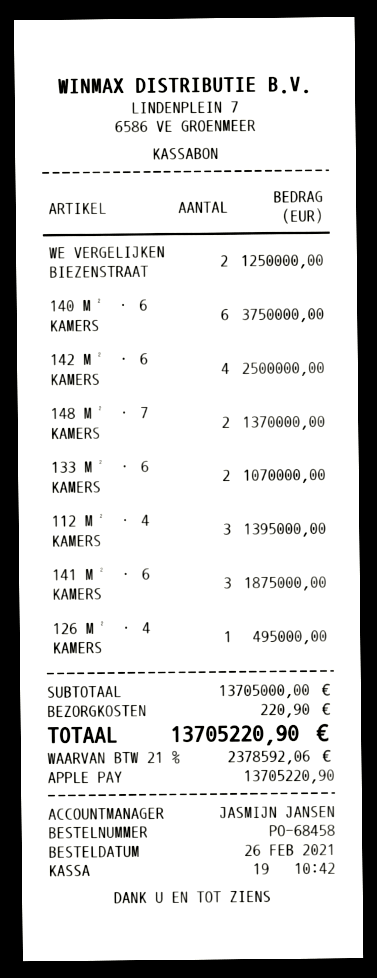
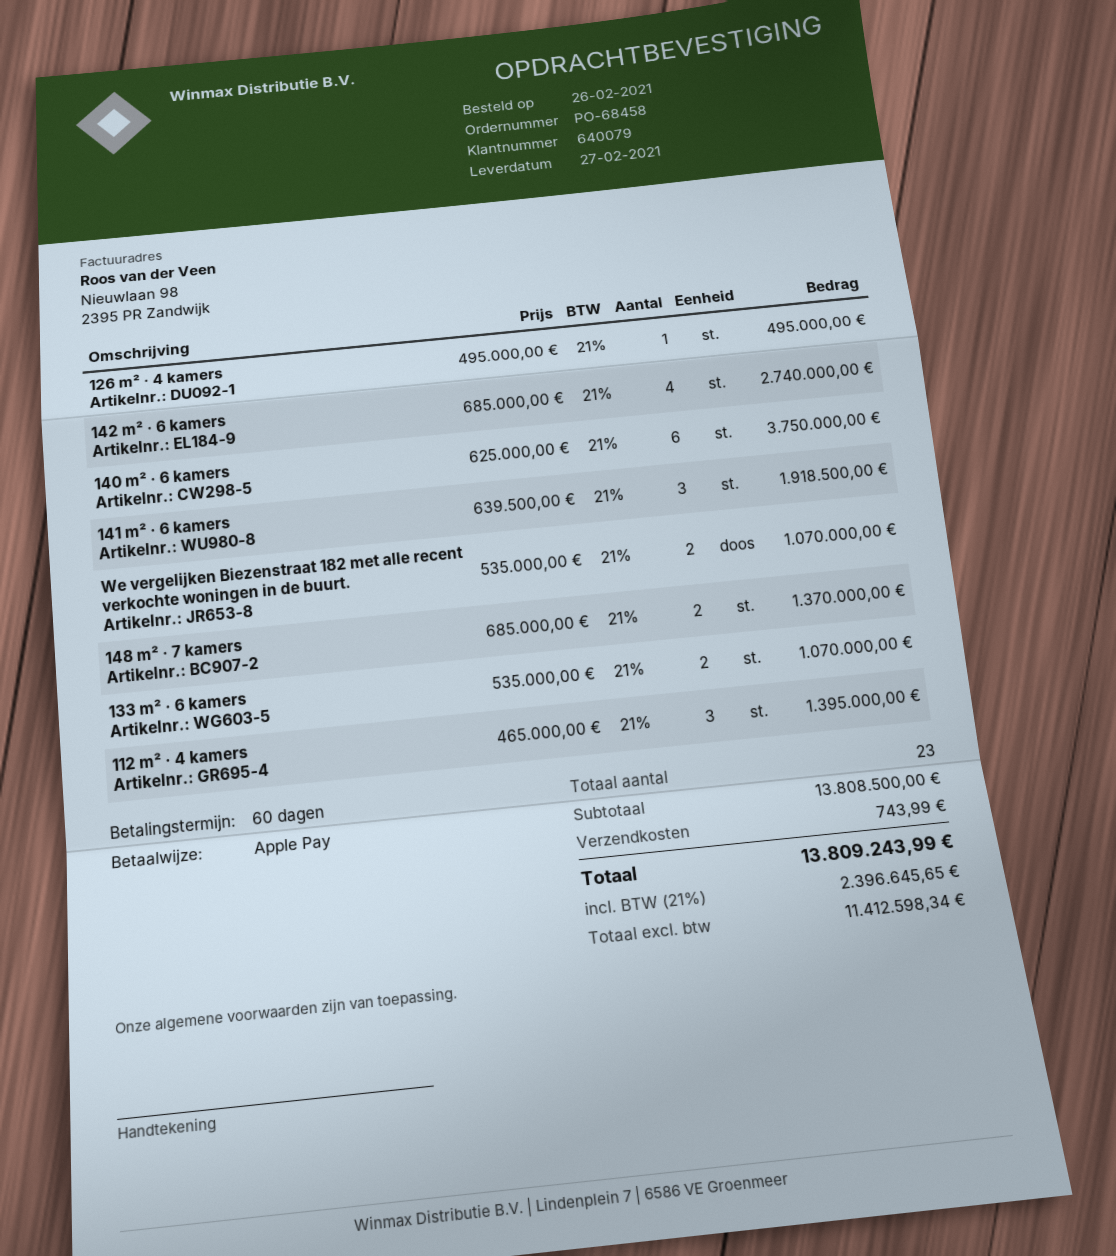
WE VERGELIJKEN BIEZENSTRAAT: 2 for 1250000.00 -> 2 for 1070000.00
142 M² · 6 KAMERS: 4 for 2500000.00 -> 4 for 2740000.00
141 M² · 6 KAMERS: 3 for 1875000.00 -> 3 for 1918500.00
subtotal: 13705000.00 -> 13808500.00
shipping: 220.90 -> 743.99
tax: 21% = 2378592.06 -> 21% = 2396645.65
total: 13705220.90 -> 13809243.99

